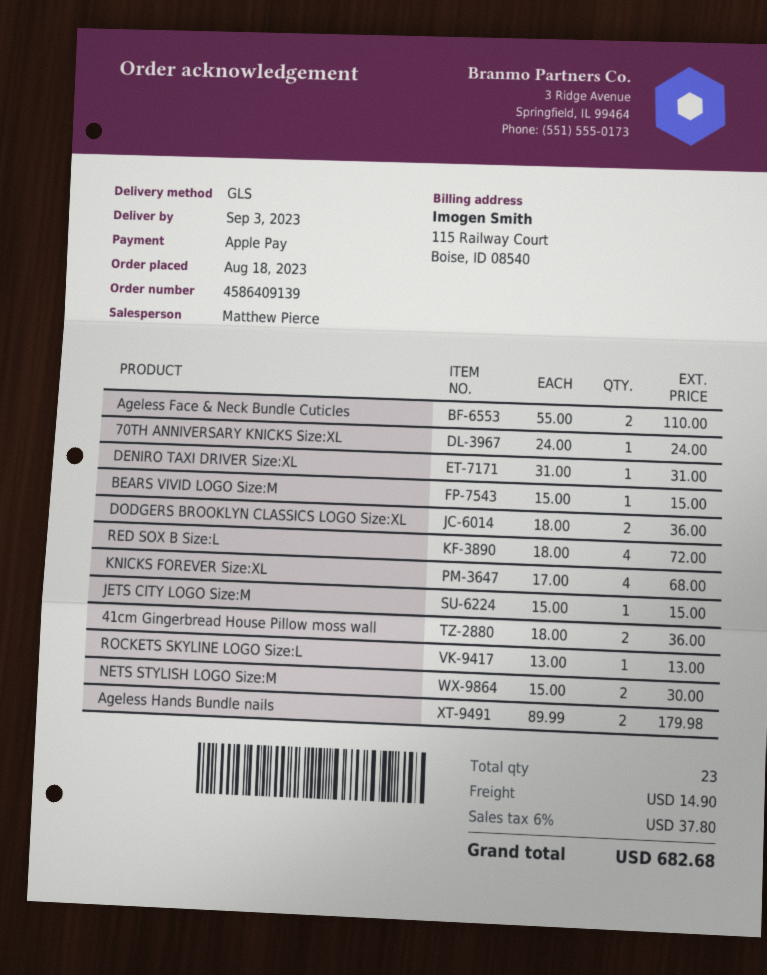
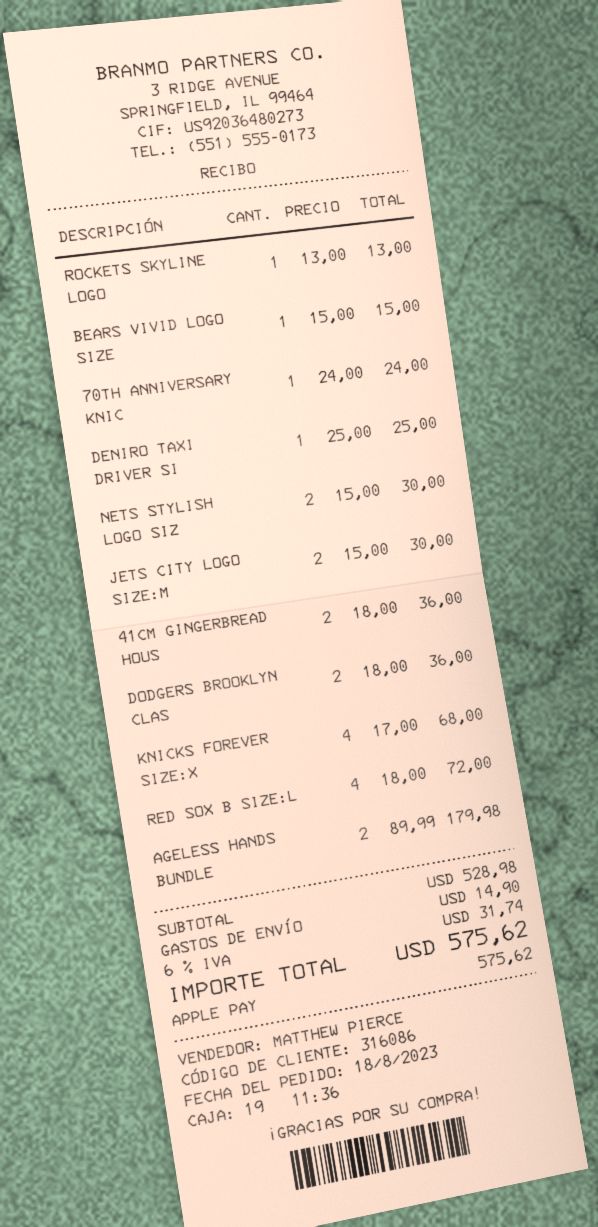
Ageless Face & Neck Bundle Cuticles: 2 x 55.00 = 110.00 -> none
DENIRO TAXI DRIVER Size:XL: 1 x 31.00 = 31.00 -> 1 x 25.00 = 25.00
JETS CITY LOGO Size:M: 1 x 15.00 = 15.00 -> 2 x 15.00 = 30.00
tax: 6% = 37.80 -> 6% = 31.74
total: 682.68 -> 575.62

